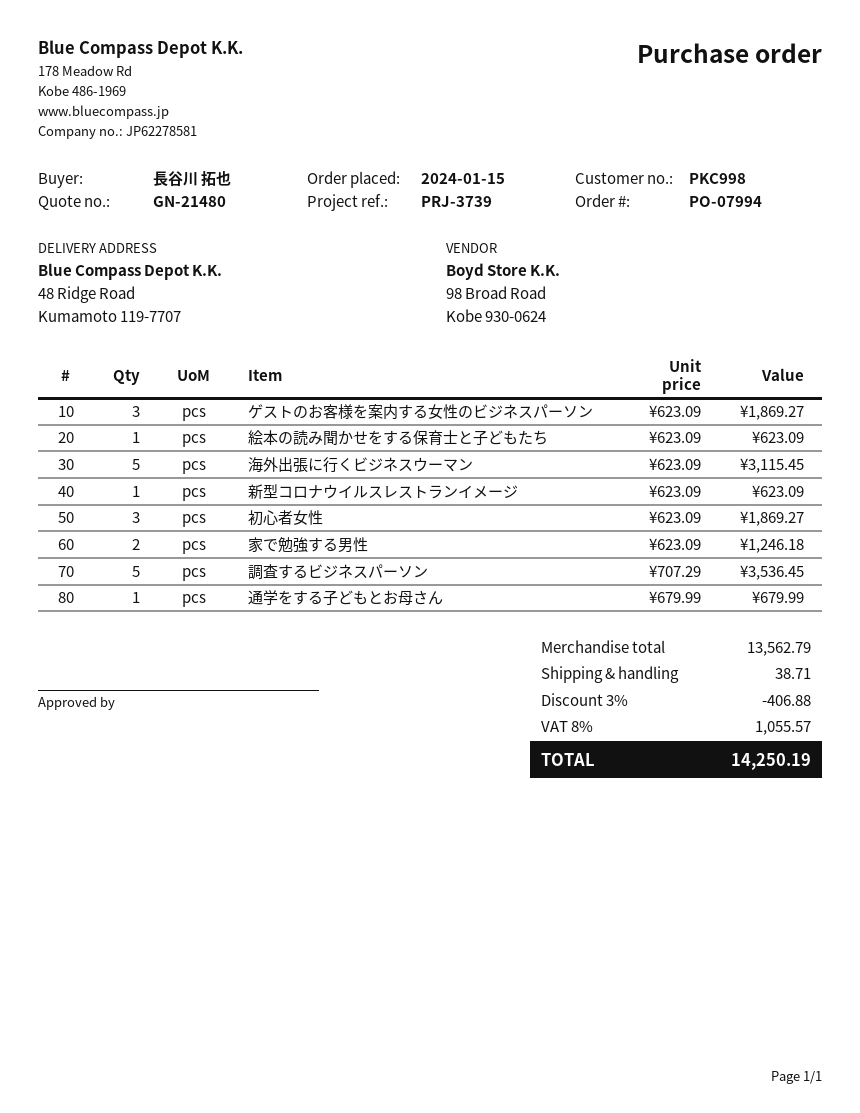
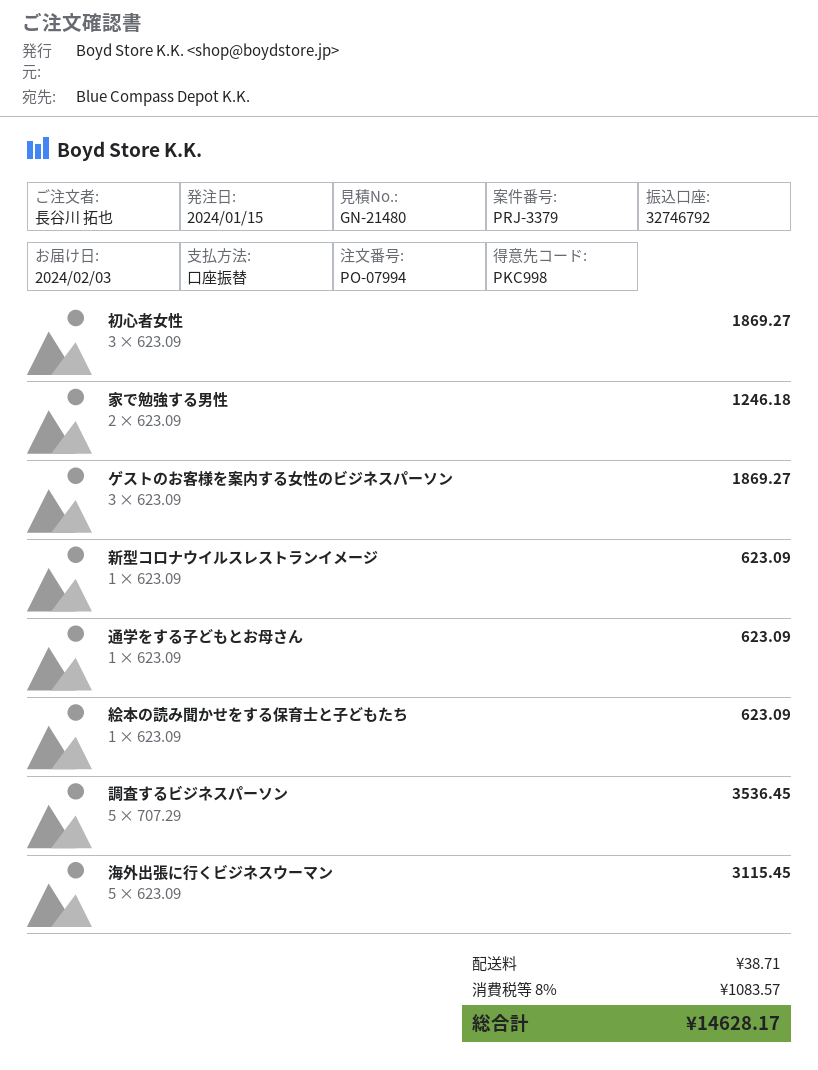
reference: PRJ-3739 -> PRJ-3379
通学をする子どもとお母さん: 1 x 679.99 = 679.99 -> 1 x 623.09 = 623.09
discount: 3% = 406.88 -> none
tax: 8% = 1055.57 -> 8% = 1083.57
total: 14250.19 -> 14628.17

